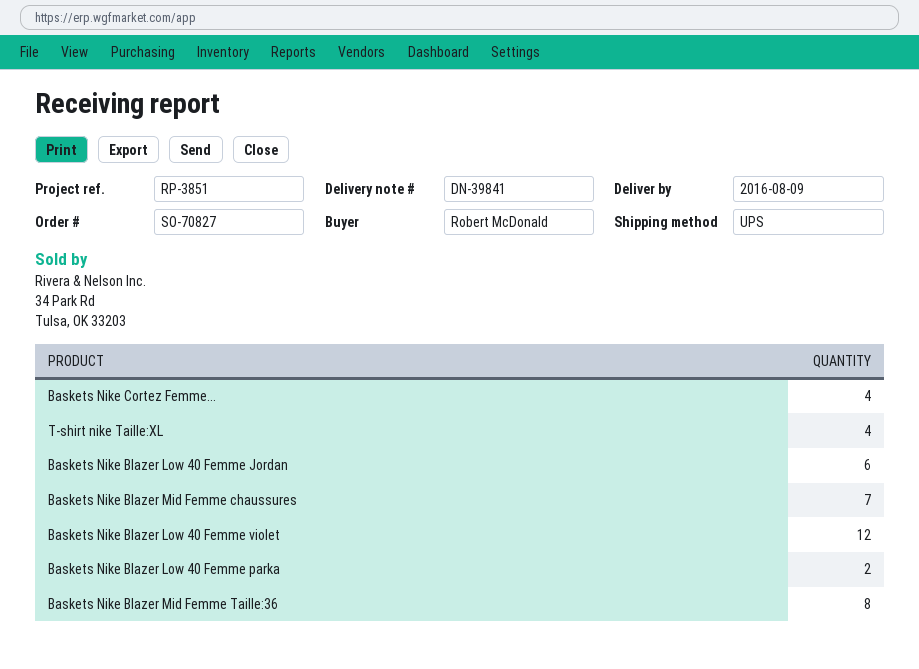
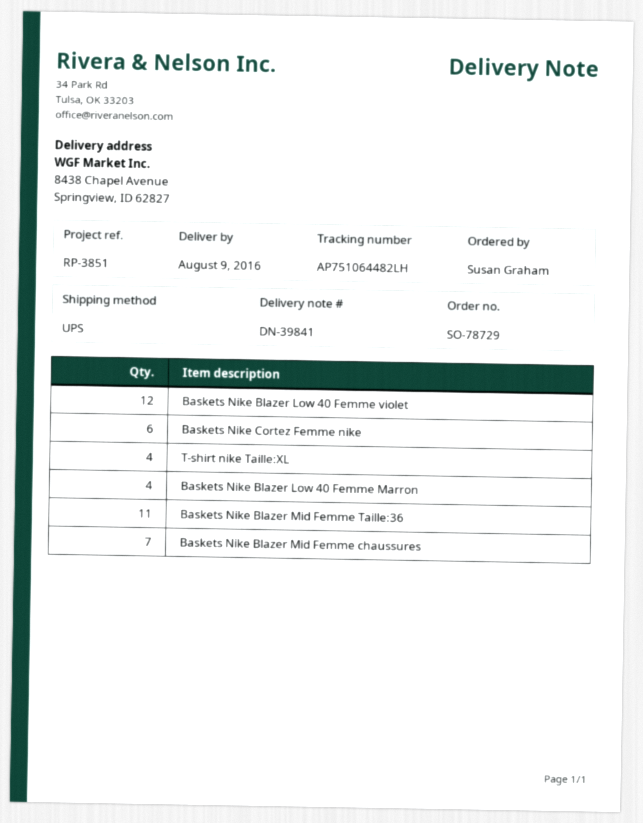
order number: SO-70827 -> SO-78729
ordered by: Robert McDonald -> Susan Graham
Baskets Nike Cortez Femme...: 4 -> 6
Baskets Nike Blazer Low 40 Femme Jordan: 6 -> none
Baskets Nike Blazer Low 40 Femme parka: 2 -> none
Baskets Nike Blazer Mid Femme Taille:36: 8 -> 11
Baskets Nike Blazer Low 40 Femme Marron: none -> 4

